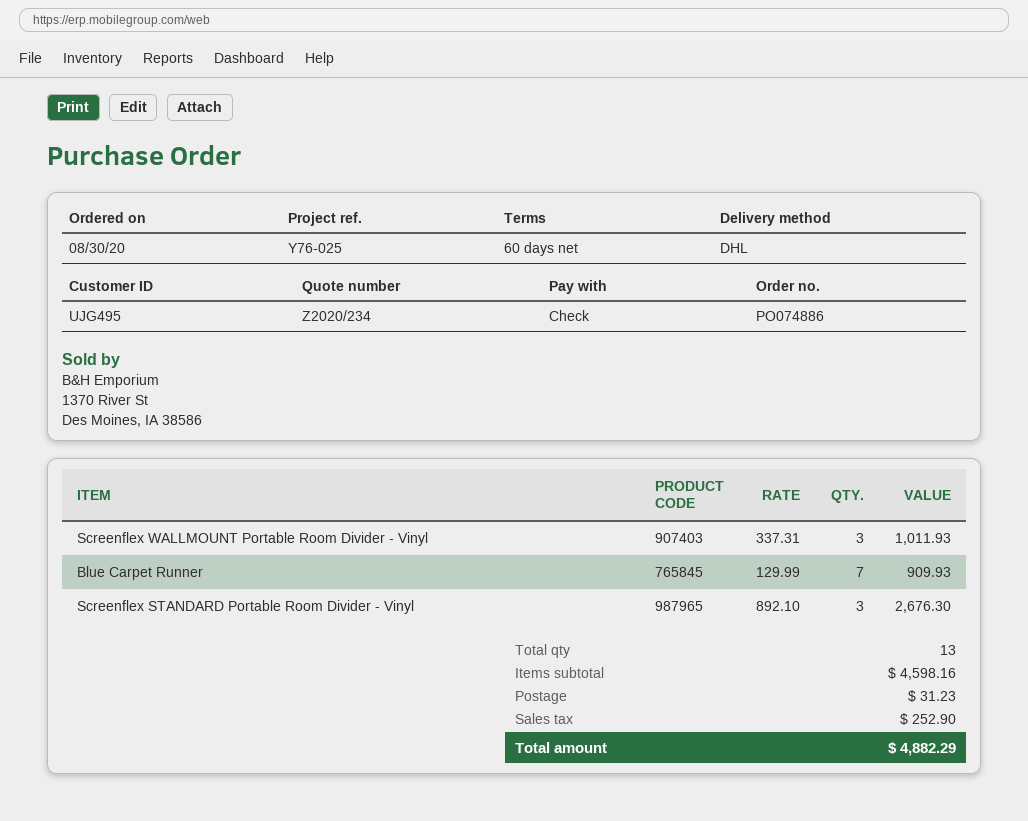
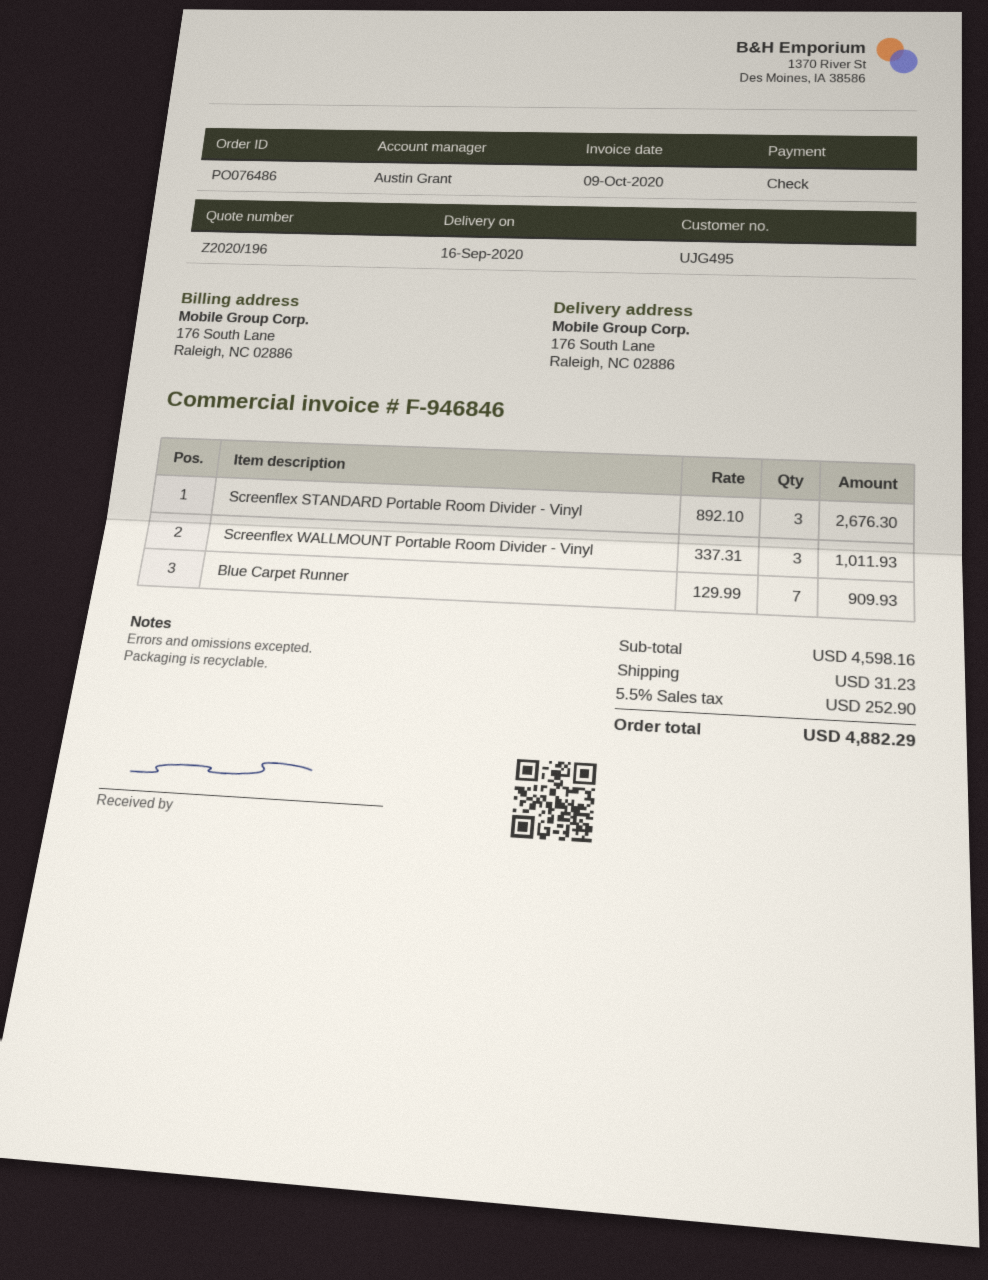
quote number: Z2020/234 -> Z2020/196
order number: PO074886 -> PO076486

